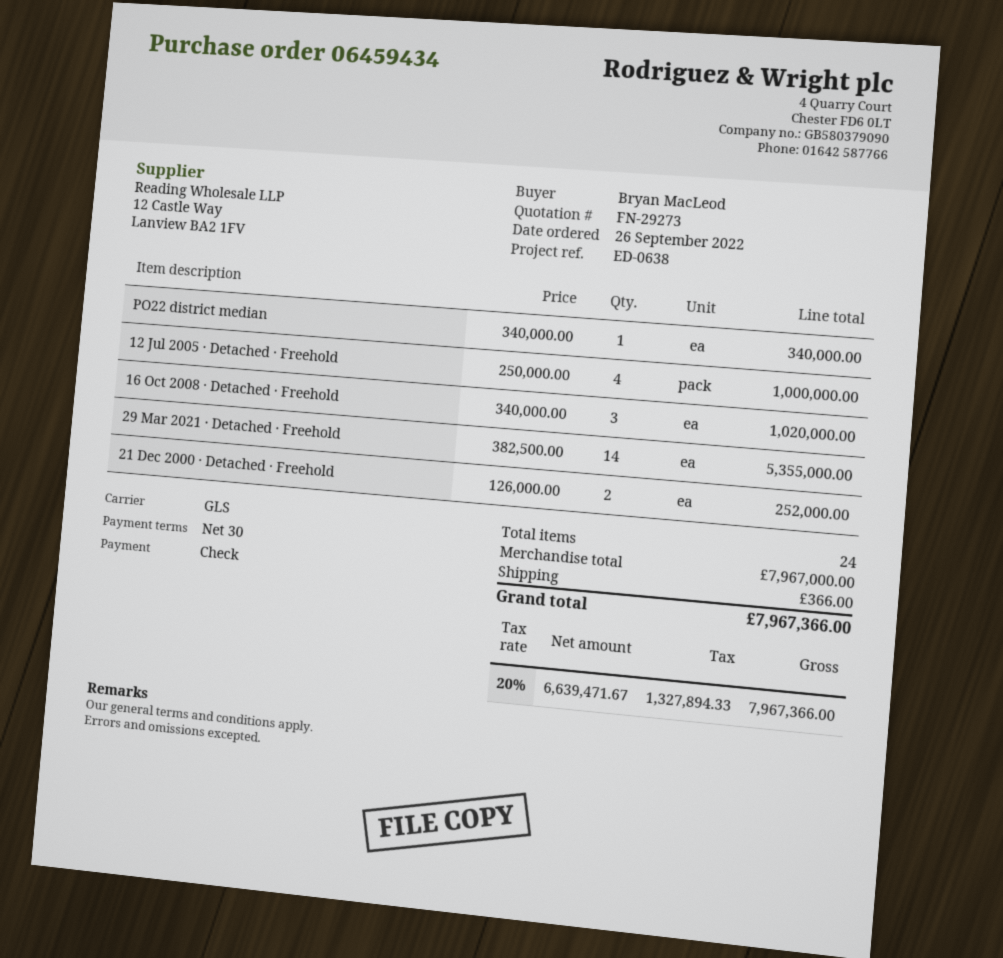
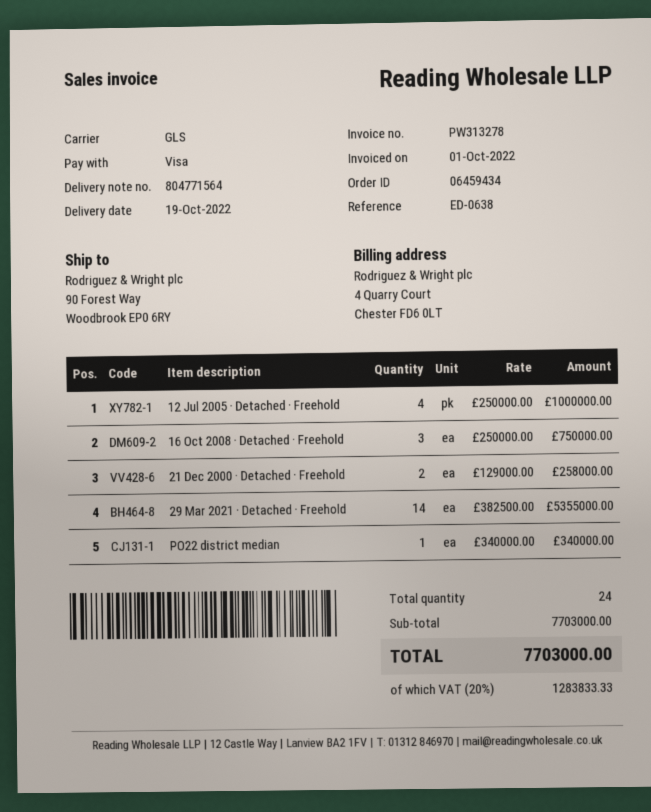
payment method: cheque -> Visa
16 Oct 2008 · Detached · Freehold: 3 x 340000.00 = 1020000.00 -> 3 x 250000.00 = 750000.00
21 Dec 2000 · Detached · Freehold: 2 x 126000.00 = 252000.00 -> 2 x 129000.00 = 258000.00
subtotal: 7967000.00 -> 7703000.00
shipping: 366.00 -> none
tax: 20% = 1327894.33 -> 20% = 1283833.33
total: 7967366.00 -> 7703000.00

